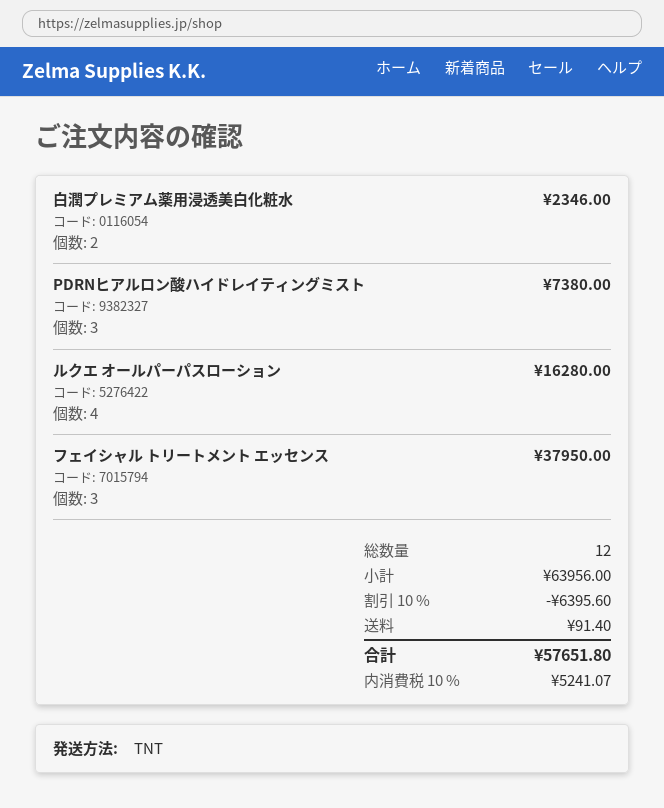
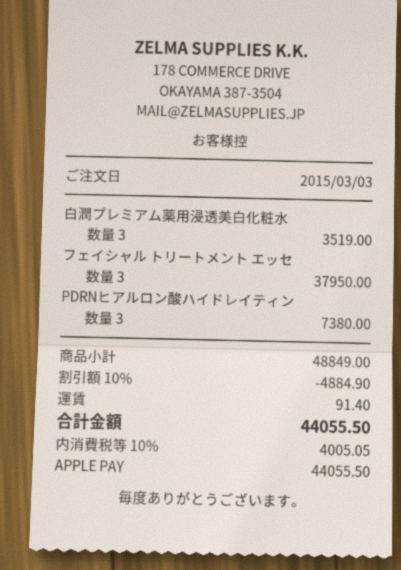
白潤プレミアム薬用浸透美白化粧水: 2 for 2346.00 -> 3 for 3519.00
ルクエ オールパーパスローション: 4 for 16280.00 -> none
subtotal: 63956.00 -> 48849.00
discount: 10% = 6395.60 -> 10% = 4884.90
tax: 10% = 5241.07 -> 10% = 4005.05
total: 57651.80 -> 44055.50

